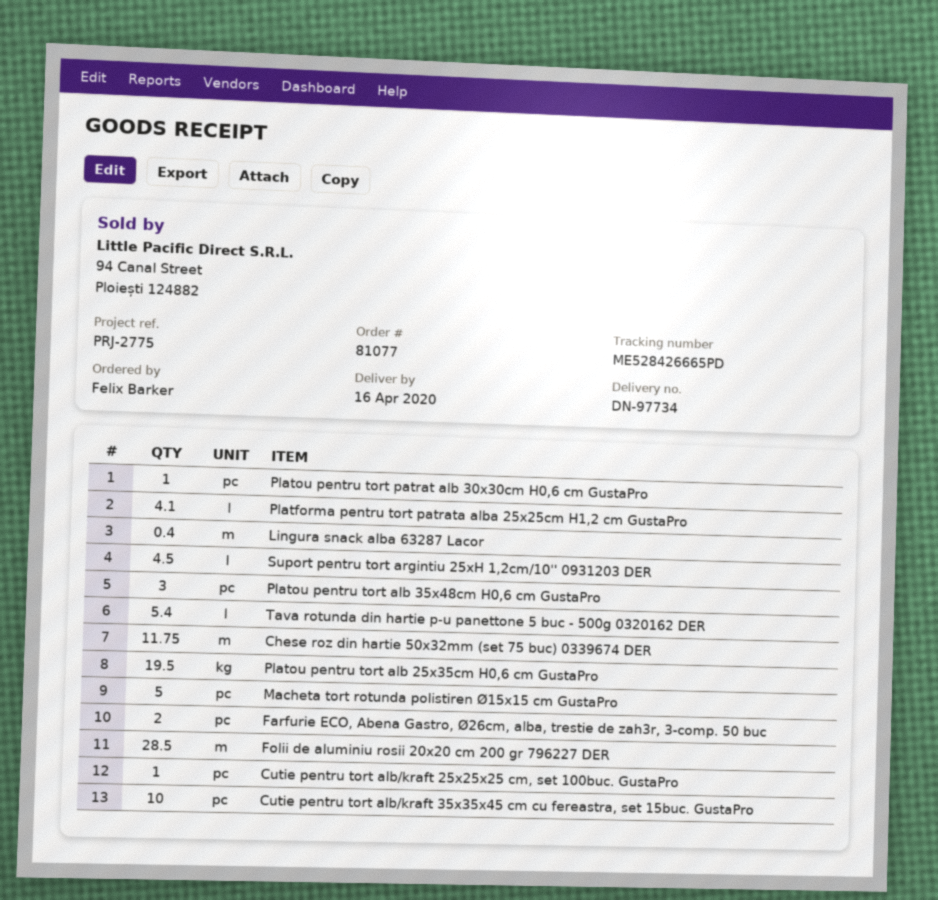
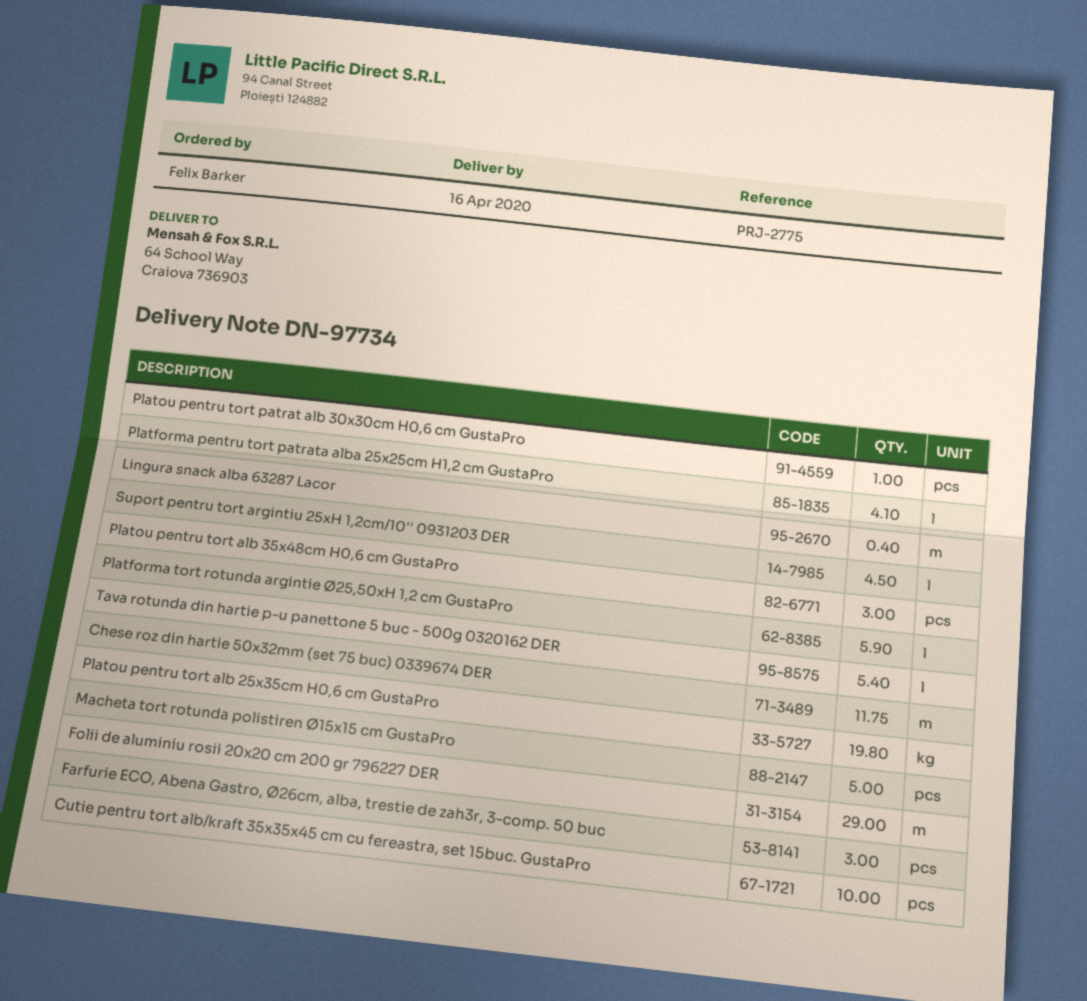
Platou pentru tort alb 25x35cm H0,6 cm GustaPro: 19.5 -> 19.8
Farfurie ECO, Abena Gastro, Ø26cm, alba, trestie de zah3r, 3-comp. 50 buc: 2 -> 3
Folii de aluminiu rosii 20x20 cm 200 gr 796227 DER: 28.5 -> 29
Cutie pentru tort alb/kraft 25x25x25 cm, set 100buc. GustaPro: 1 -> none
Platforma tort rotunda argintie Ø25,50xH 1,2 cm GustaPro: none -> 5.9

